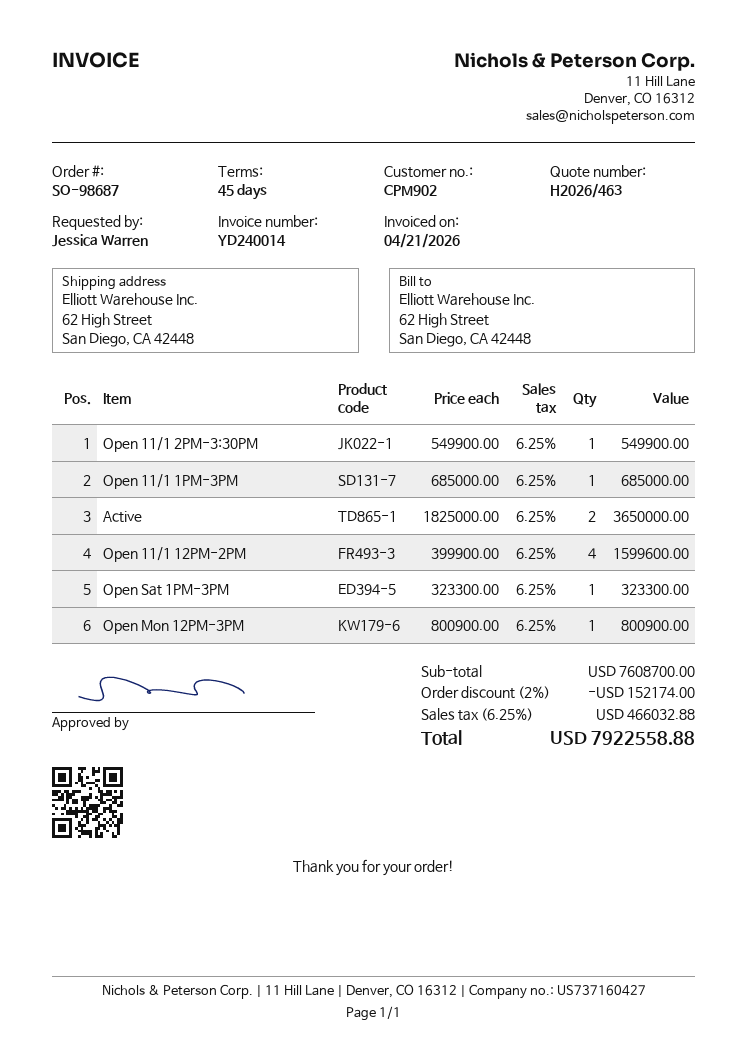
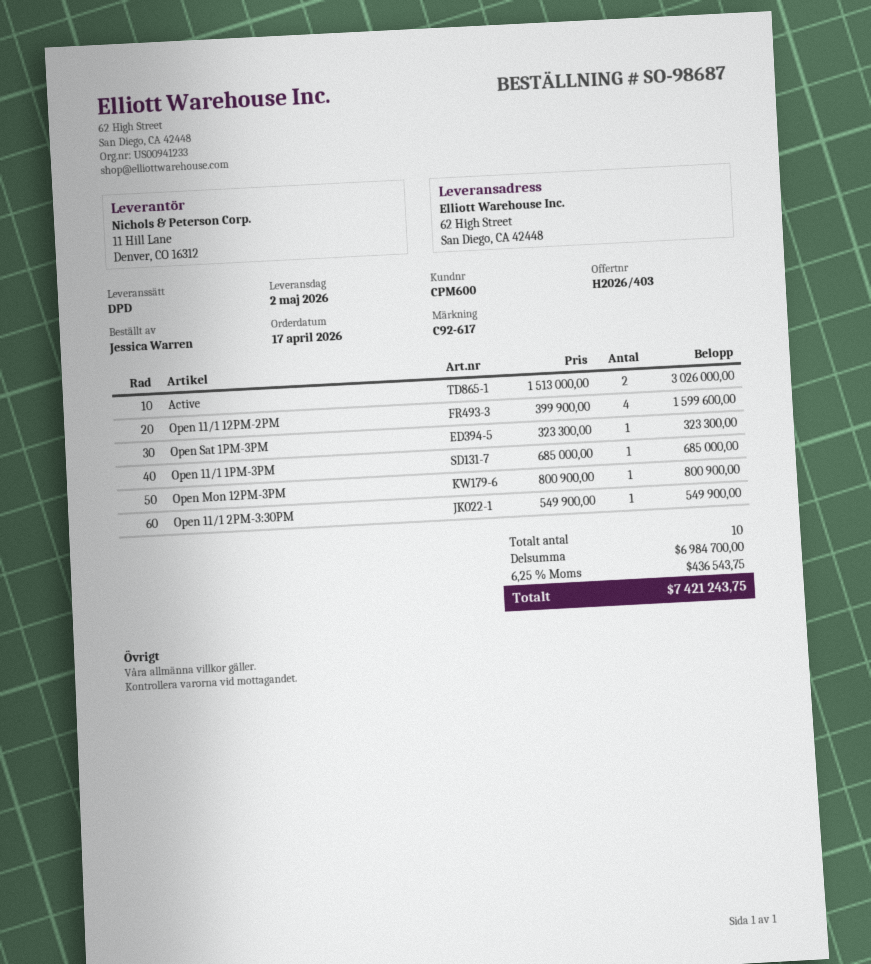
quote number: H2026/463 -> H2026/403
customer number: CPM902 -> CPM600
Active: 2 x 1825000.00 = 3650000.00 -> 2 x 1513000.00 = 3026000.00
subtotal: 7608700.00 -> 6984700.00
discount: 2% = 152174.00 -> none
tax: 6.25% = 466032.88 -> 6.25% = 436543.75
total: 7922558.88 -> 7421243.75

